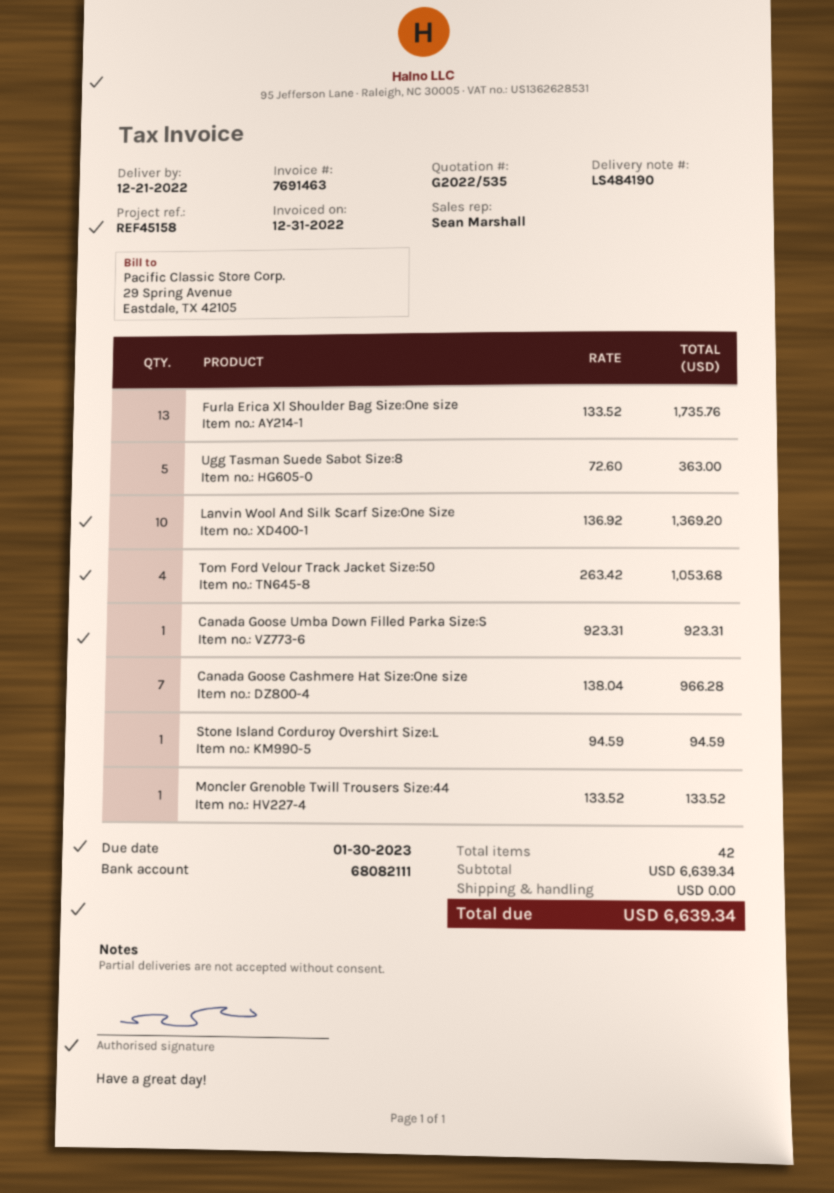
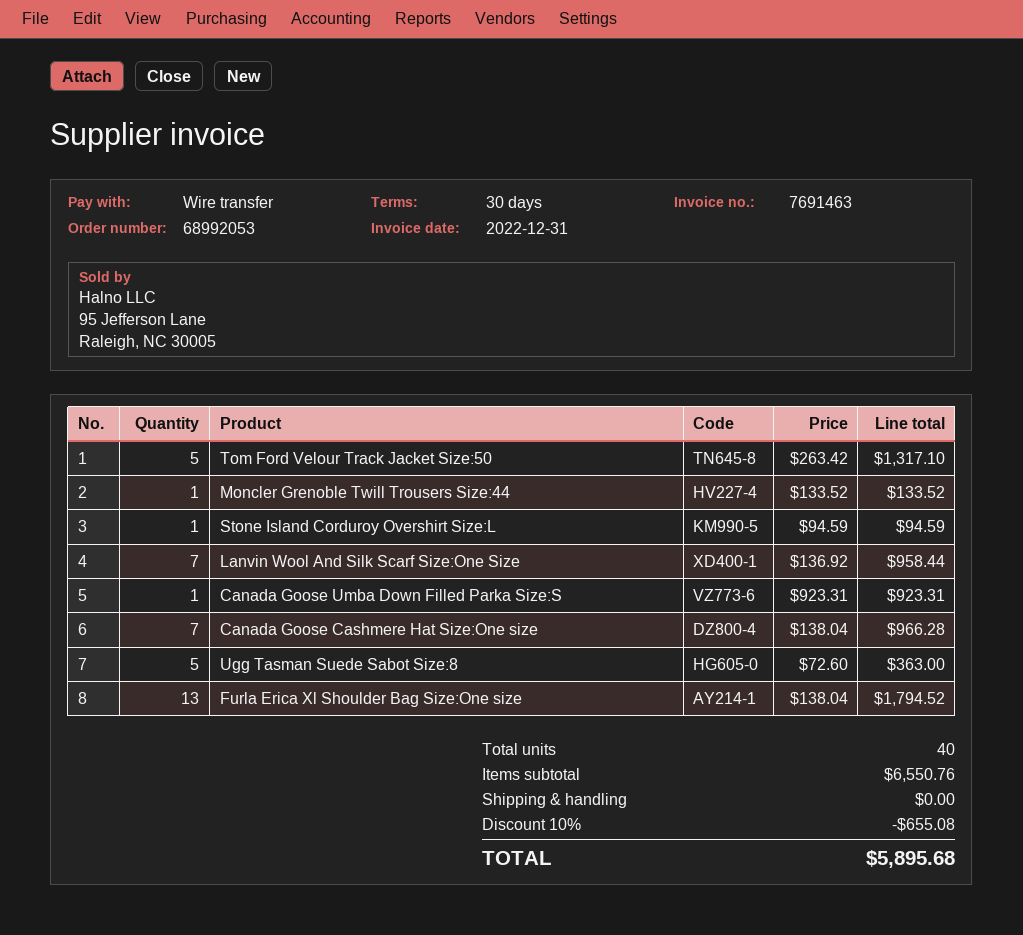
Furla Erica Xl Shoulder Bag Size:One size: 13 x 133.52 = 1735.76 -> 13 x 138.04 = 1794.52
Lanvin Wool And Silk Scarf Size:One Size: 10 x 136.92 = 1369.20 -> 7 x 136.92 = 958.44
Tom Ford Velour Track Jacket Size:50: 4 x 263.42 = 1053.68 -> 5 x 263.42 = 1317.10
total quantity: 42 -> 40
subtotal: 6639.34 -> 6550.76
discount: none -> 10% = 655.08
total: 6639.34 -> 5895.68

